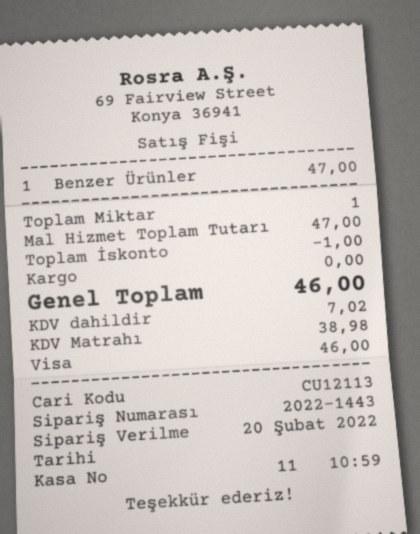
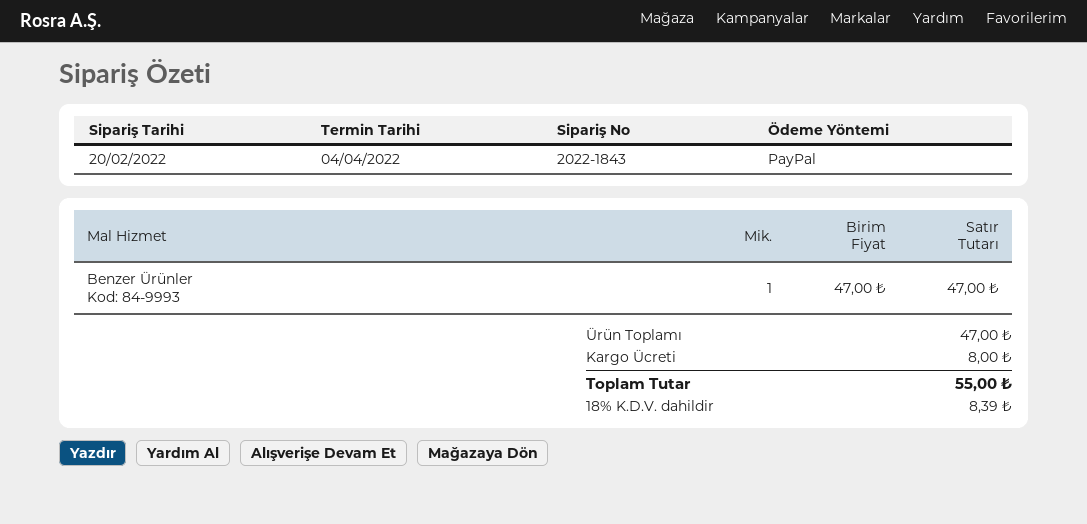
order number: 2022-1443 -> 2022-1843
payment method: Visa -> PayPal
discount: 1.00 -> none
shipping: 0.00 -> 8.00
tax: 7.02 -> 8.39
total: 46.00 -> 55.00

